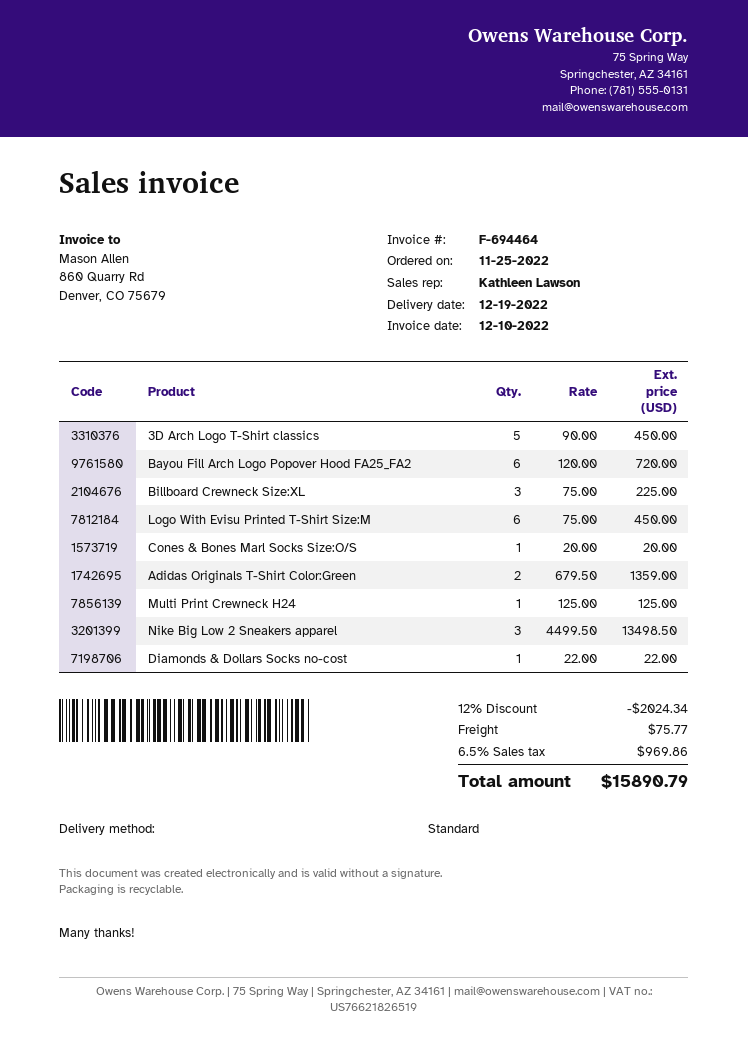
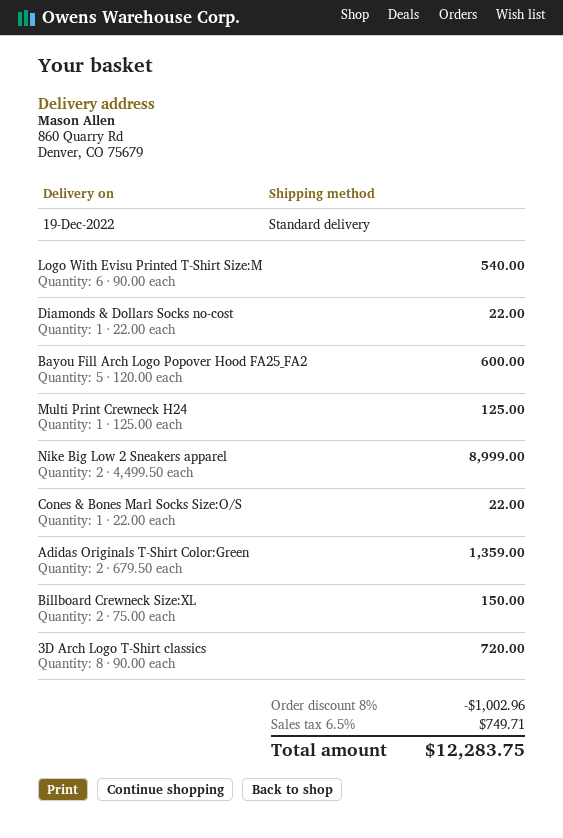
3D Arch Logo T-Shirt classics: 5 x 90.00 = 450.00 -> 8 x 90.00 = 720.00
Bayou Fill Arch Logo Popover Hood FA25_FA2: 6 x 120.00 = 720.00 -> 5 x 120.00 = 600.00
Billboard Crewneck Size:XL: 3 x 75.00 = 225.00 -> 2 x 75.00 = 150.00
Logo With Evisu Printed T-Shirt Size:M: 6 x 75.00 = 450.00 -> 6 x 90.00 = 540.00
Cones & Bones Marl Socks Size:O/S: 1 x 20.00 = 20.00 -> 1 x 22.00 = 22.00
Nike Big Low 2 Sneakers apparel: 3 x 4499.50 = 13498.50 -> 2 x 4499.50 = 8999.00
discount: 12% = 2024.34 -> 8% = 1002.96
shipping: 75.77 -> none
tax: 6.5% = 969.86 -> 6.5% = 749.71
total: 15890.79 -> 12283.75

